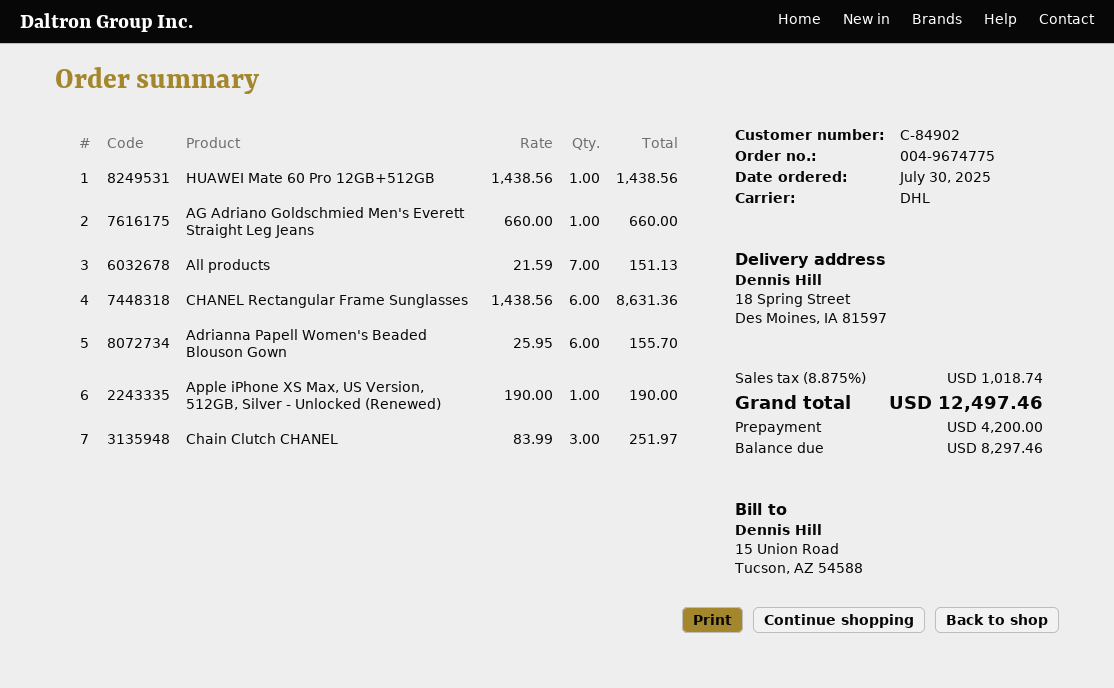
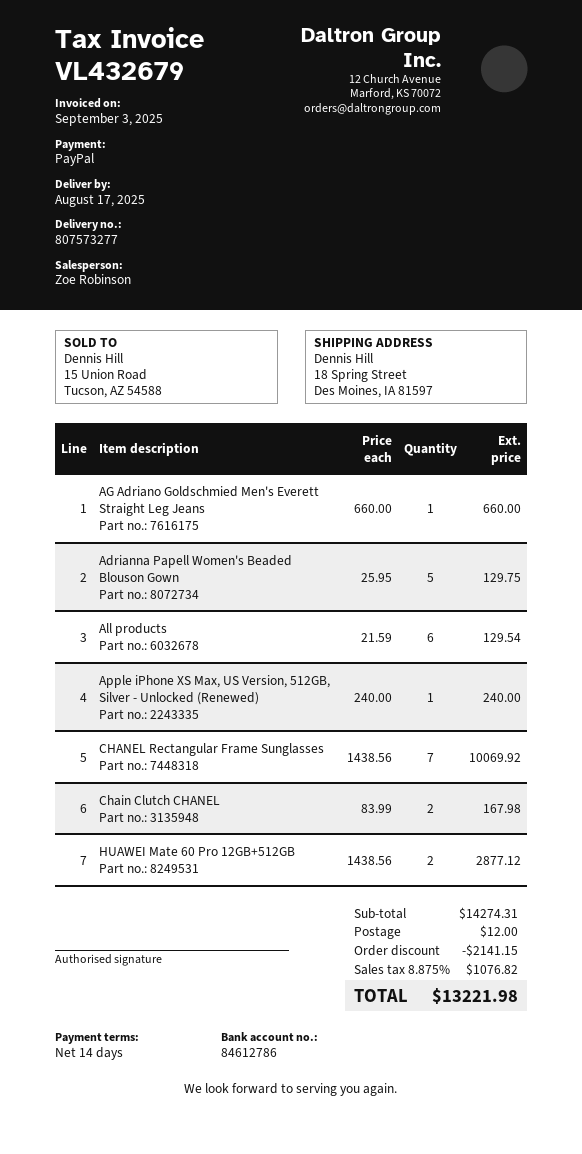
HUAWEI Mate 60 Pro 12GB+512GB: 1 x 1438.56 = 1438.56 -> 2 x 1438.56 = 2877.12
All products: 7 x 21.59 = 151.13 -> 6 x 21.59 = 129.54
CHANEL Rectangular Frame Sunglasses: 6 x 1438.56 = 8631.36 -> 7 x 1438.56 = 10069.92
Adrianna Papell Women's Beaded Blouson Gown: 6 x 25.95 = 155.70 -> 5 x 25.95 = 129.75
Apple iPhone XS Max, US Version, 512GB, Silver - Unlocked (Renewed): 1 x 190.00 = 190.00 -> 1 x 240.00 = 240.00
Chain Clutch CHANEL: 3 x 83.99 = 251.97 -> 2 x 83.99 = 167.98
discount: none -> 2141.15
shipping: none -> 12.00
tax: 8.875% = 1018.74 -> 8.875% = 1076.82
total: 12497.46 -> 13221.98

